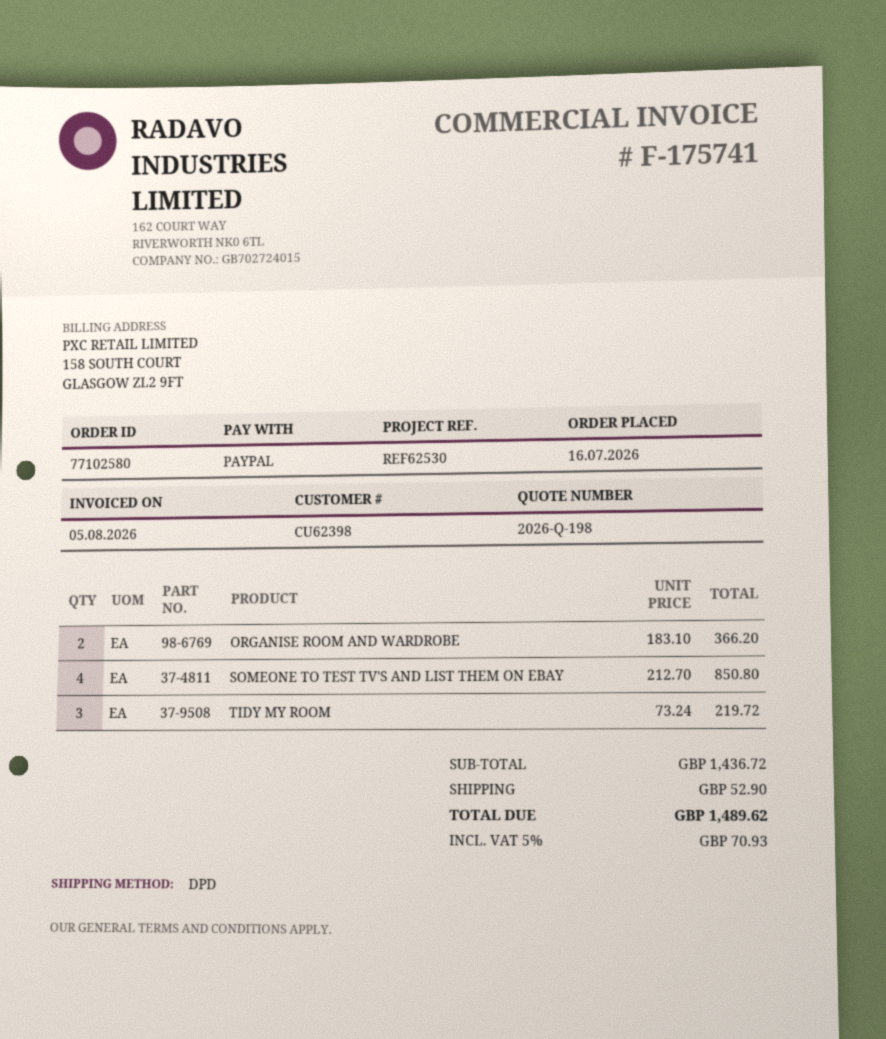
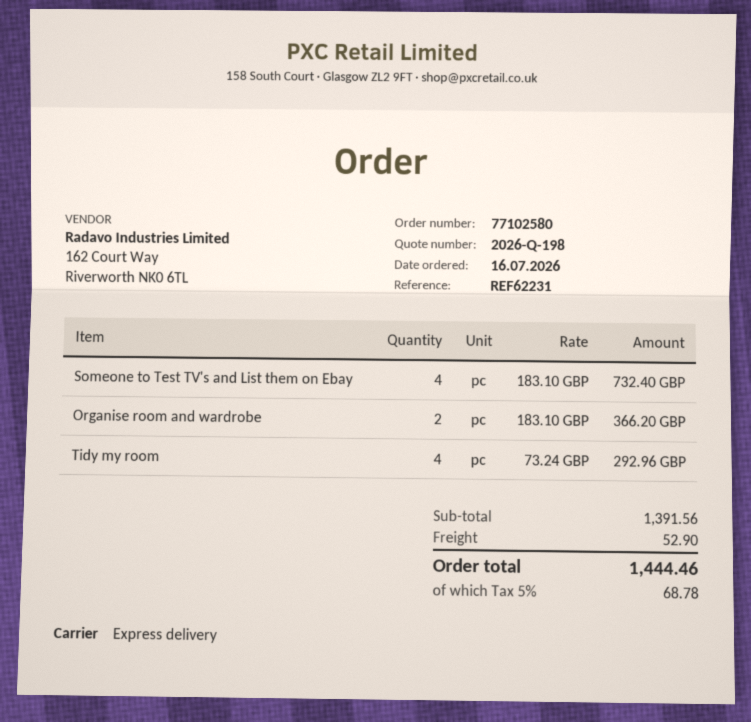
reference: REF62530 -> REF62231
shipping method: DPD -> express
SOMEONE TO TEST TV'S AND LIST THEM ON EBAY: 4 x 212.70 = 850.80 -> 4 x 183.10 = 732.40
TIDY MY ROOM: 3 x 73.24 = 219.72 -> 4 x 73.24 = 292.96
subtotal: 1436.72 -> 1391.56
tax: 5% = 70.93 -> 5% = 68.78
total: 1489.62 -> 1444.46

